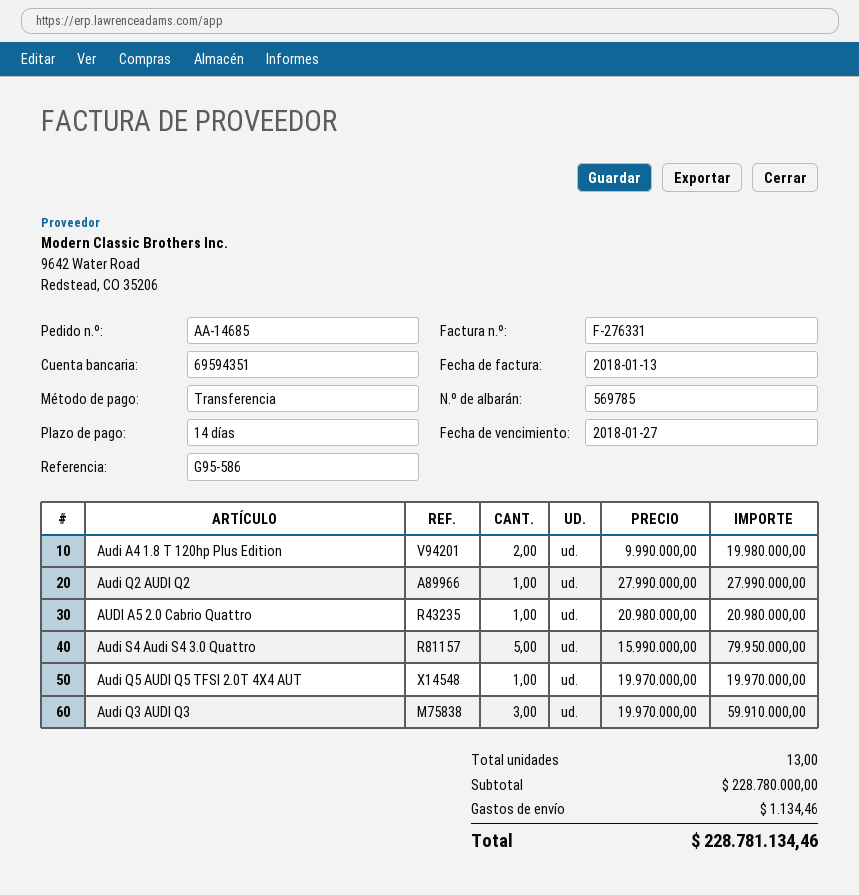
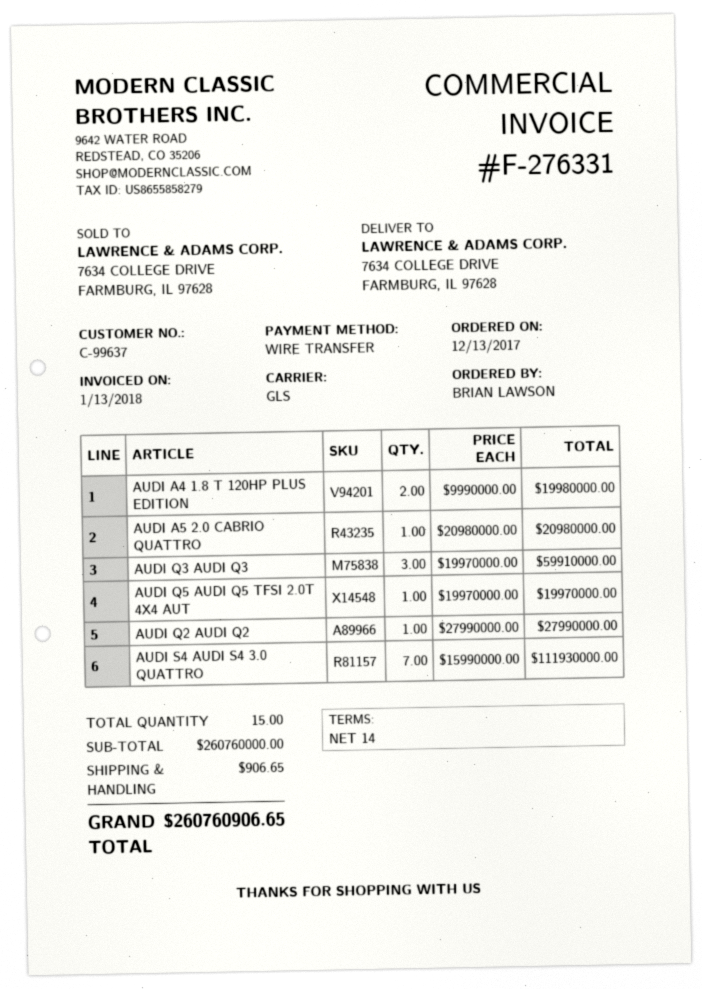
Audi S4 Audi S4 3.0 Quattro: 5 x 15990000.00 = 79950000.00 -> 7 x 15990000.00 = 111930000.00
total quantity: 13 -> 15
subtotal: 228780000.00 -> 260760000.00
shipping: 1134.46 -> 906.65
total: 228781134.46 -> 260760906.65

